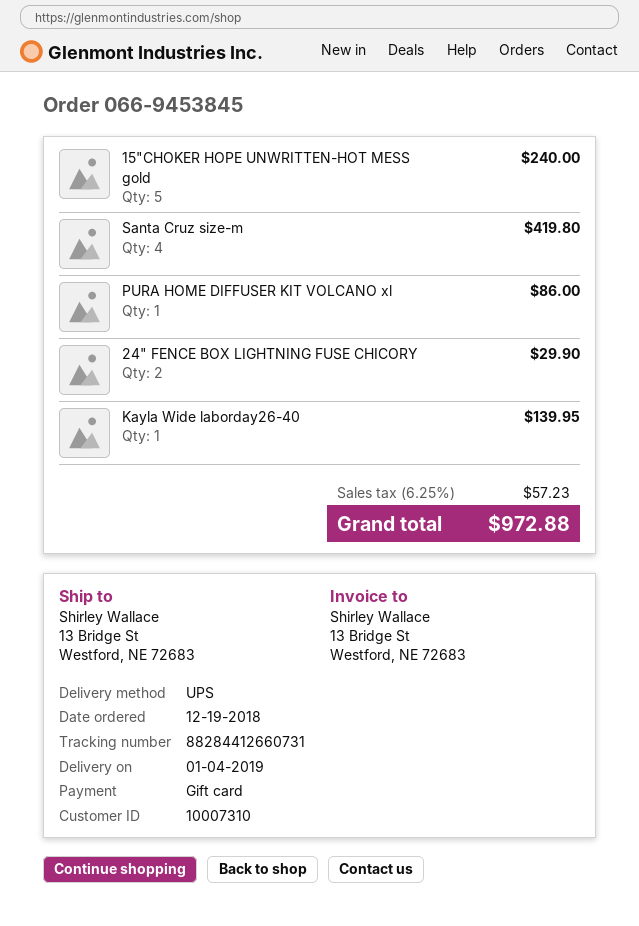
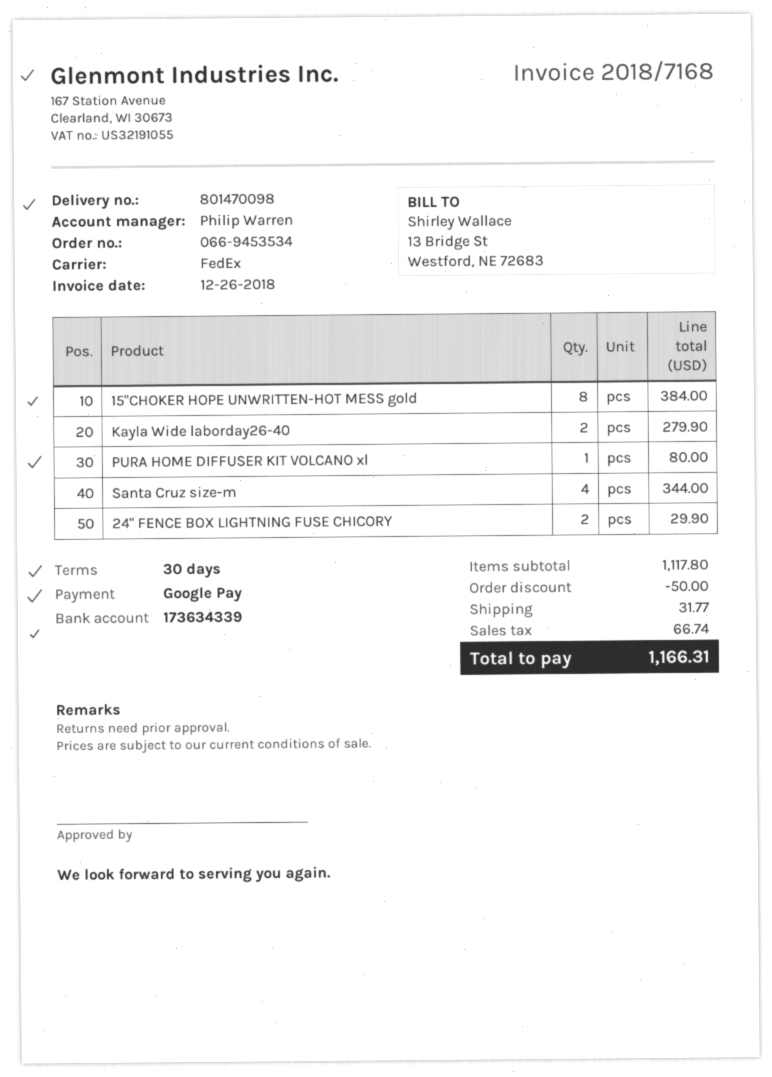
order number: 066-9453845 -> 066-9453534
payment method: gift card -> Google Pay
shipping method: UPS -> FedEx
15"CHOKER HOPE UNWRITTEN-HOT MESS gold: 5 for 240.00 -> 8 for 384.00
Santa Cruz size-m: 4 for 419.80 -> 4 for 344.00
PURA HOME DIFFUSER KIT VOLCANO xl: 1 for 86.00 -> 1 for 80.00
Kayla Wide laborday26-40: 1 for 139.95 -> 2 for 279.90
discount: none -> 50.00
shipping: none -> 31.77
tax: 57.23 -> 66.74
total: 972.88 -> 1166.31

